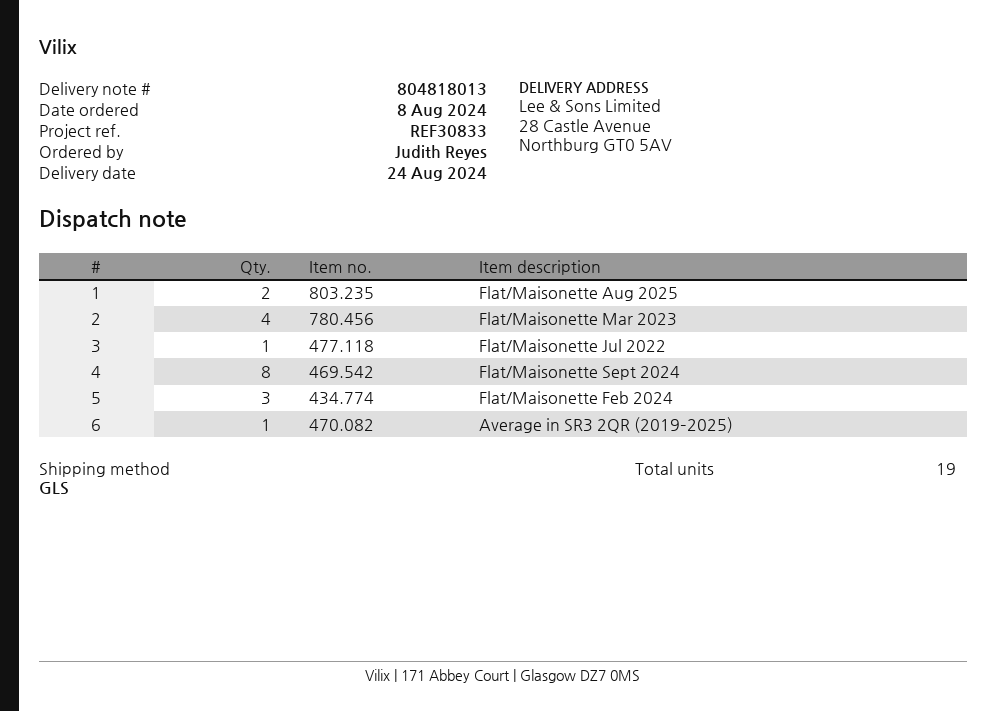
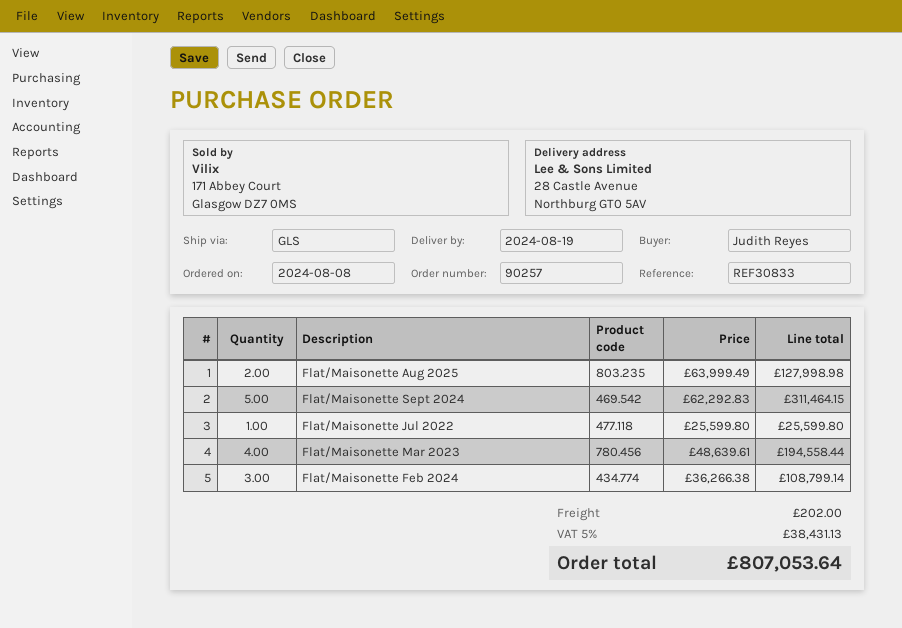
delivery date: 2024-08-24 -> 2024-08-19
Flat/Maisonette Sept 2024: 8 -> 5
Average in SR3 2QR (2019–2025): 1 -> none

